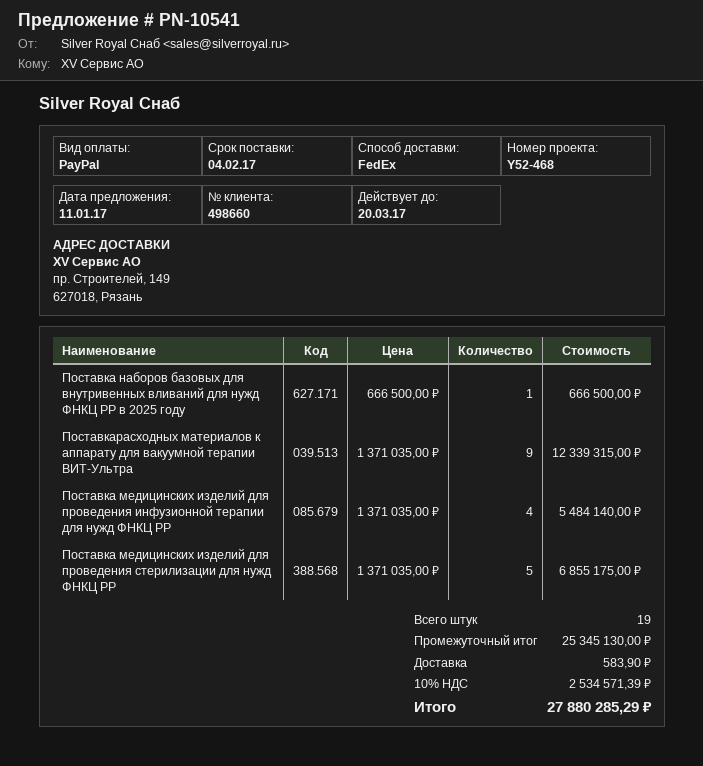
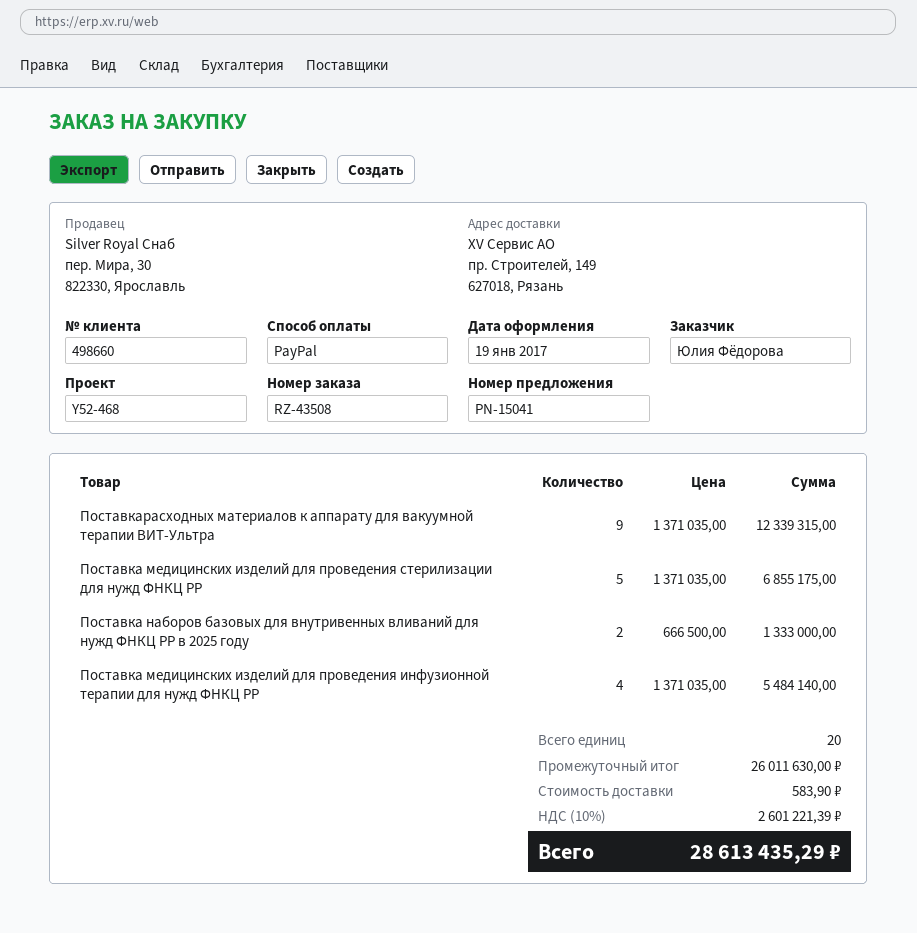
quote number: PN-10541 -> PN-15041
Поставка наборов базовых для внутривенных вливаний для нужд ФНКЦ РР в 2025 году: 1 x 666500.00 = 666500.00 -> 2 x 666500.00 = 1333000.00
total quantity: 19 -> 20
subtotal: 25345130.00 -> 26011630.00
tax: 10% = 2534571.39 -> 10% = 2601221.39
total: 27880285.29 -> 28613435.29

